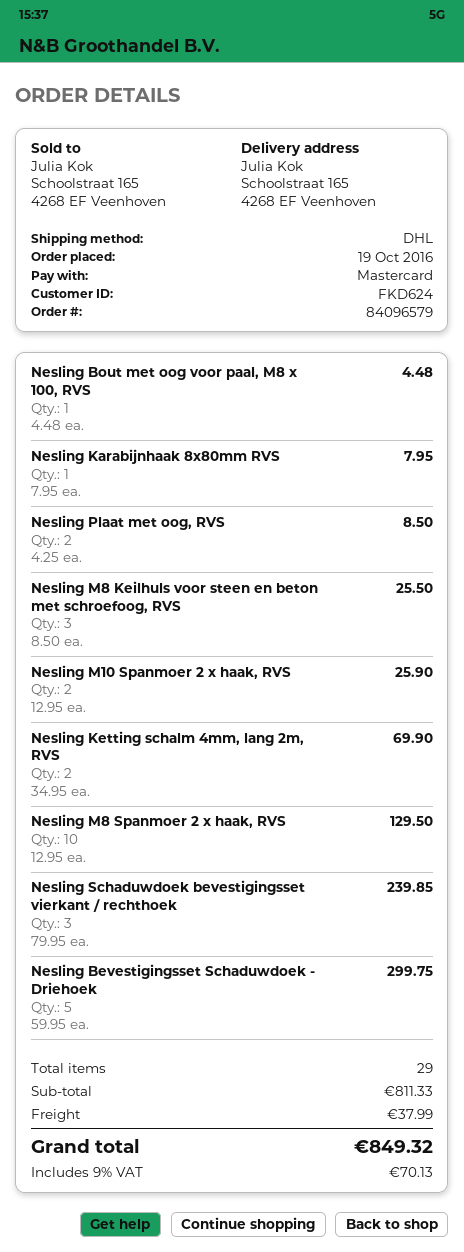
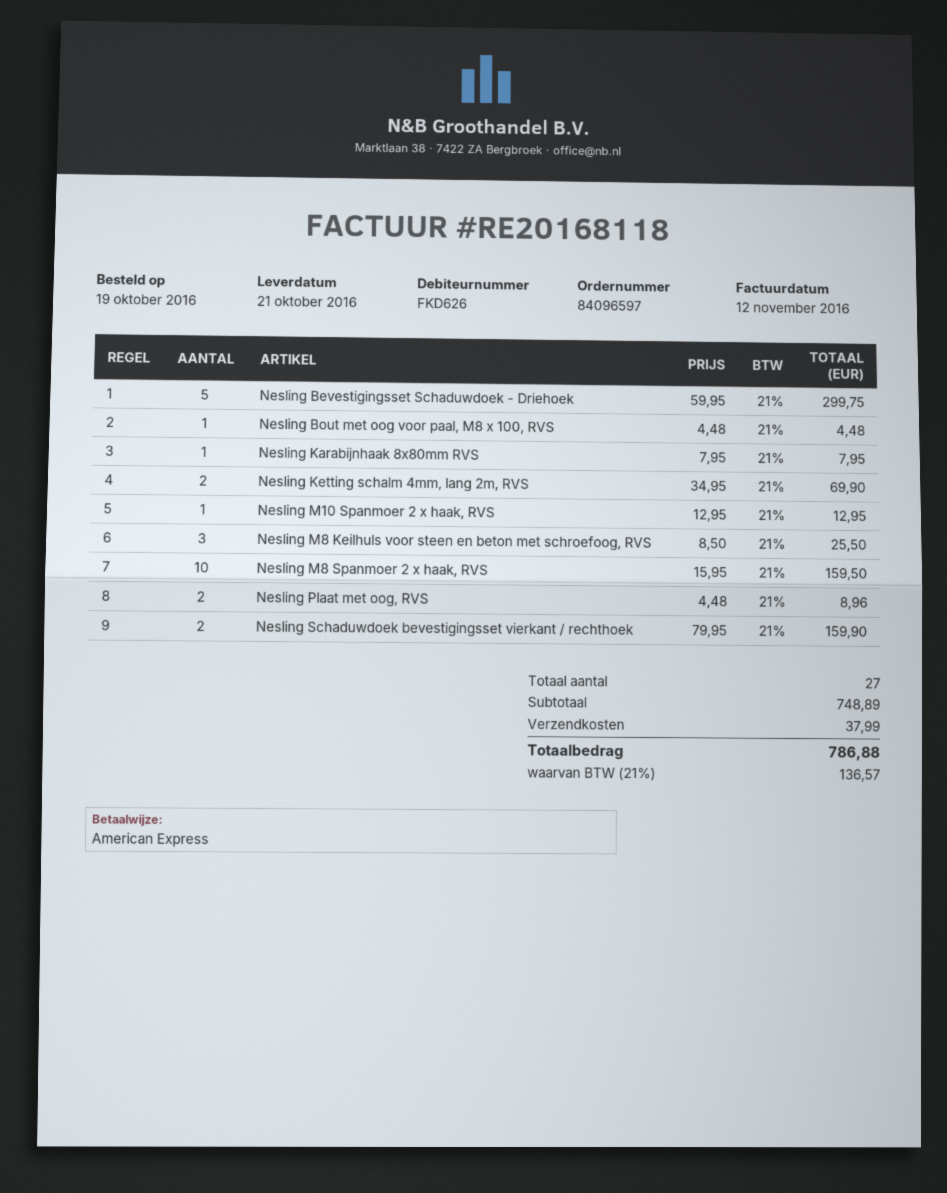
order number: 84096579 -> 84096597
customer number: FKD624 -> FKD626
payment method: Mastercard -> American Express
Nesling Plaat met oog, RVS: 2 x 4.25 = 8.50 -> 2 x 4.48 = 8.96
Nesling M10 Spanmoer 2 x haak, RVS: 2 x 12.95 = 25.90 -> 1 x 12.95 = 12.95
Nesling M8 Spanmoer 2 x haak, RVS: 10 x 12.95 = 129.50 -> 10 x 15.95 = 159.50
Nesling Schaduwdoek bevestigingsset vierkant / rechthoek: 3 x 79.95 = 239.85 -> 2 x 79.95 = 159.90
total quantity: 29 -> 27
subtotal: 811.33 -> 748.89
tax: 9% = 70.13 -> 21% = 136.57
total: 849.32 -> 786.88

